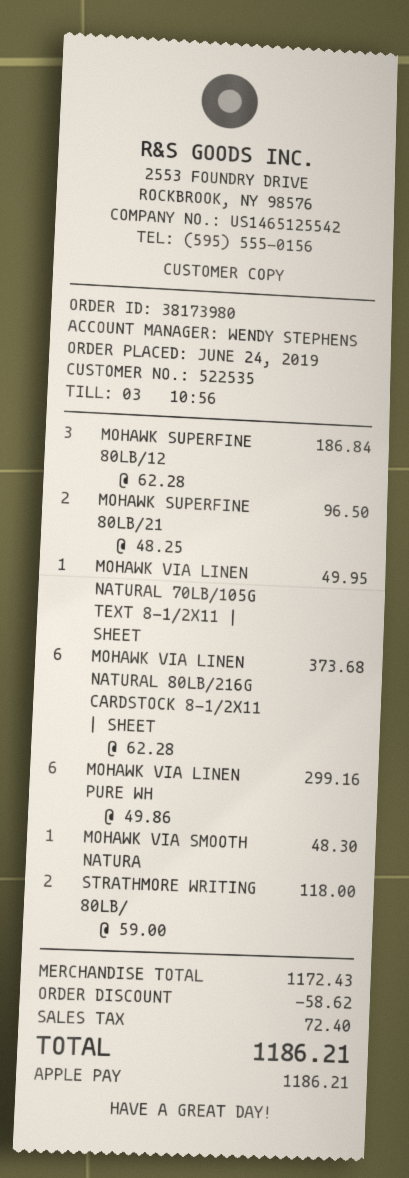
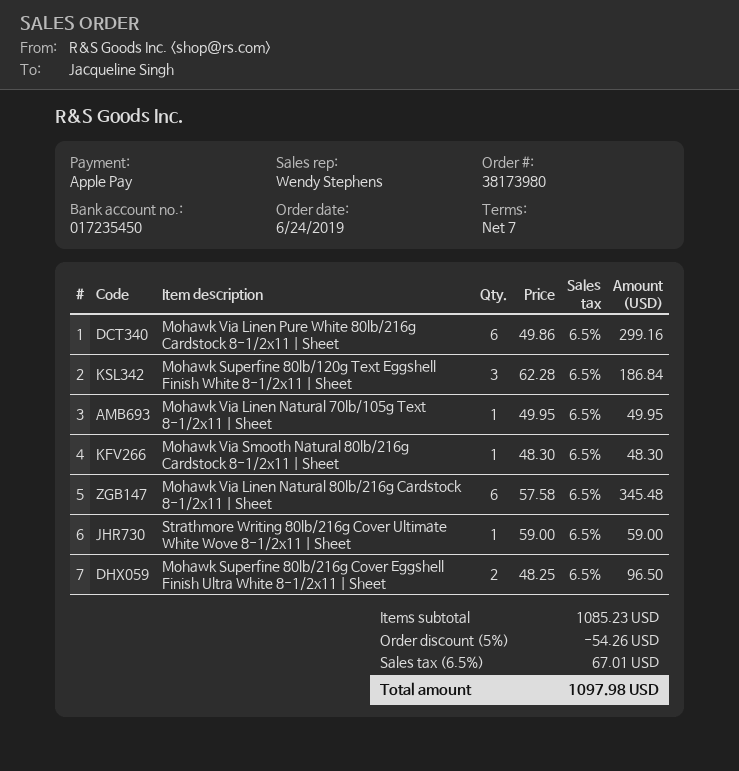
MOHAWK VIA LINEN NATURAL 80LB/216G CARDSTOCK 8-1/2X11 | SHEET: 6 x 62.28 = 373.68 -> 6 x 57.58 = 345.48
STRATHMORE WRITING 80LB/: 2 x 59.00 = 118.00 -> 1 x 59.00 = 59.00
subtotal: 1172.43 -> 1085.23
discount: 58.62 -> 54.26
tax: 72.40 -> 67.01
total: 1186.21 -> 1097.98

